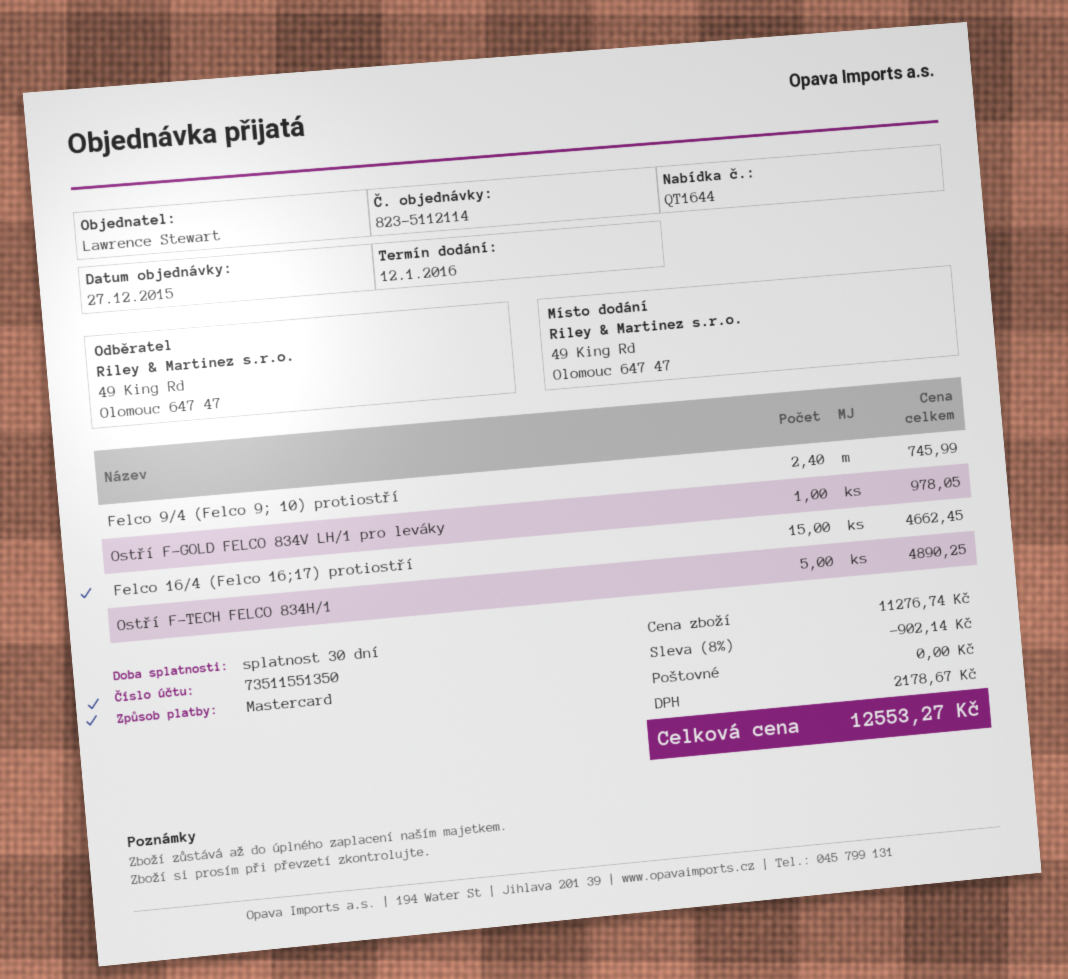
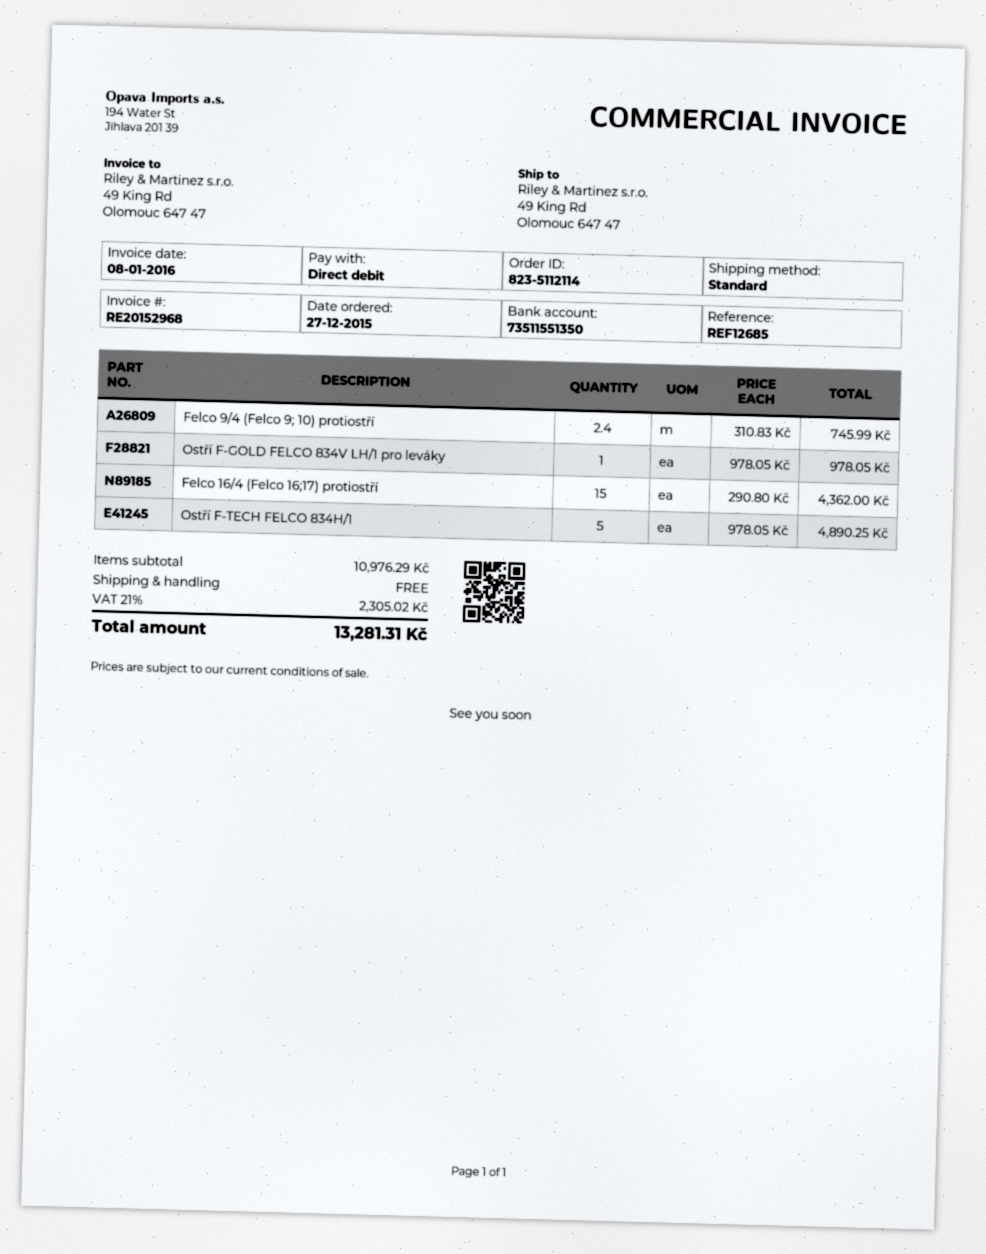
payment method: Mastercard -> direct debit
Felco 16/4 (Felco 16;17) protiostří: 15 for 4662.45 -> 15 for 4362.00
subtotal: 11276.74 -> 10976.29
discount: 8% = 902.14 -> none
tax: 2178.67 -> 2305.02
total: 12553.27 -> 13281.31

